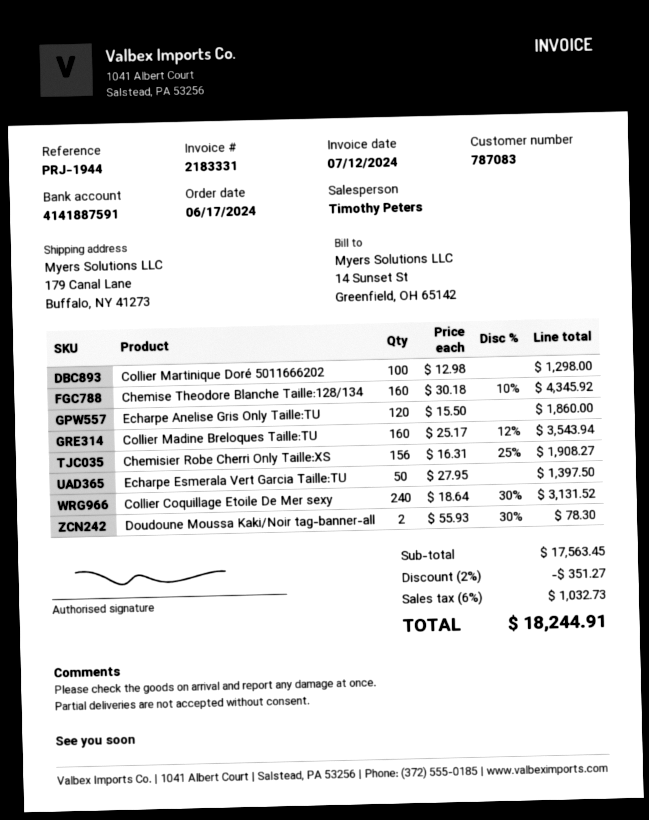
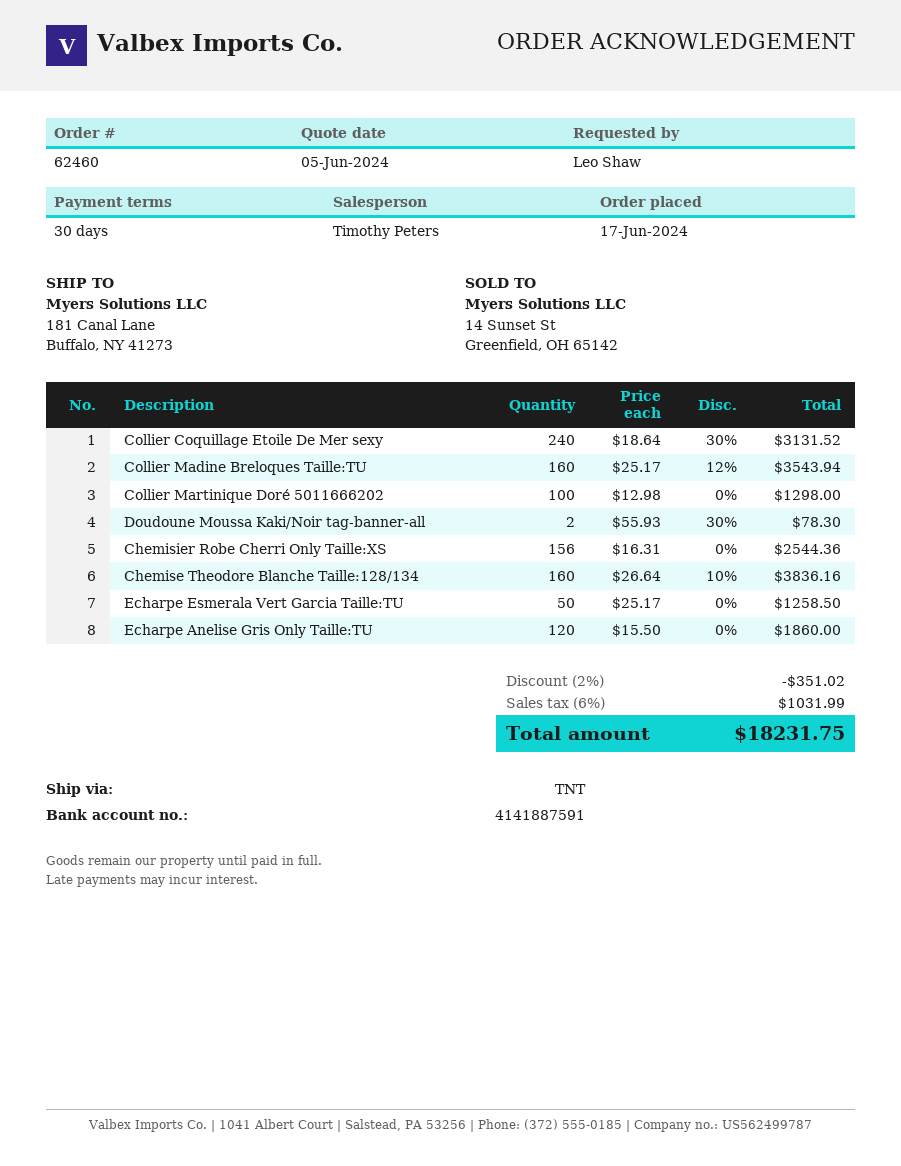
ship to: 179 Canal Lane, Buffalo, NY 41273 -> 181 Canal Lane, Buffalo, NY 41273
Chemise Theodore Blanche Taille:128/134: 160 x 30.18 - 10% = 4345.92 -> 160 x 26.64 - 10% = 3836.16
Chemisier Robe Cherri Only Taille:XS: 156 x 16.31 - 25% = 1908.27 -> 156 x 16.31 = 2544.36
Echarpe Esmerala Vert Garcia Taille:TU: 50 x 27.95 = 1397.50 -> 50 x 25.17 = 1258.50
discount: 2% = 351.27 -> 2% = 351.02
tax: 6% = 1032.73 -> 6% = 1031.99
total: 18244.91 -> 18231.75

